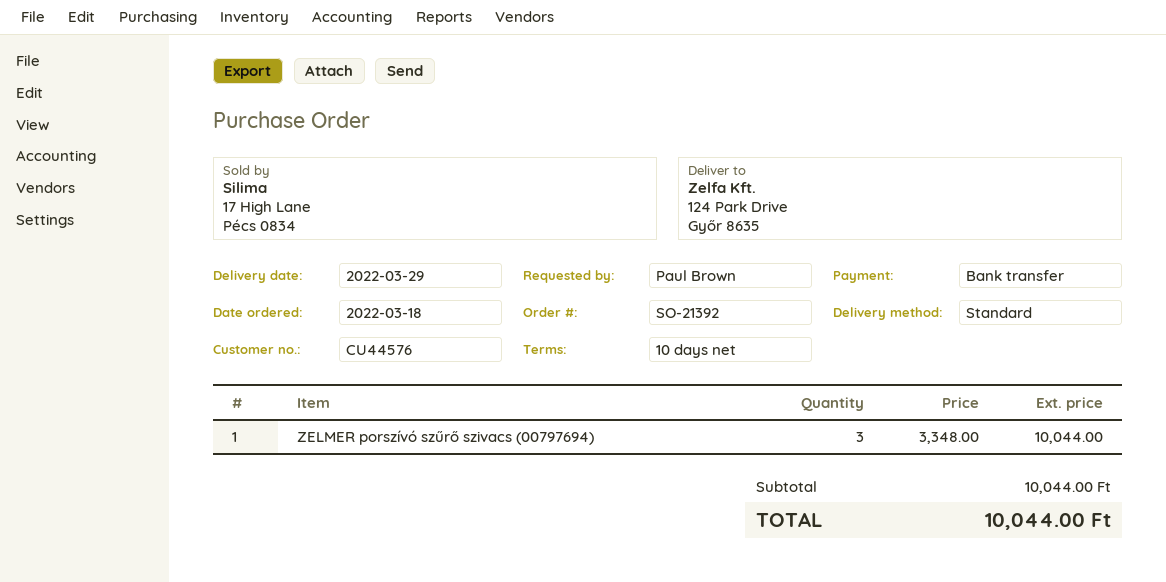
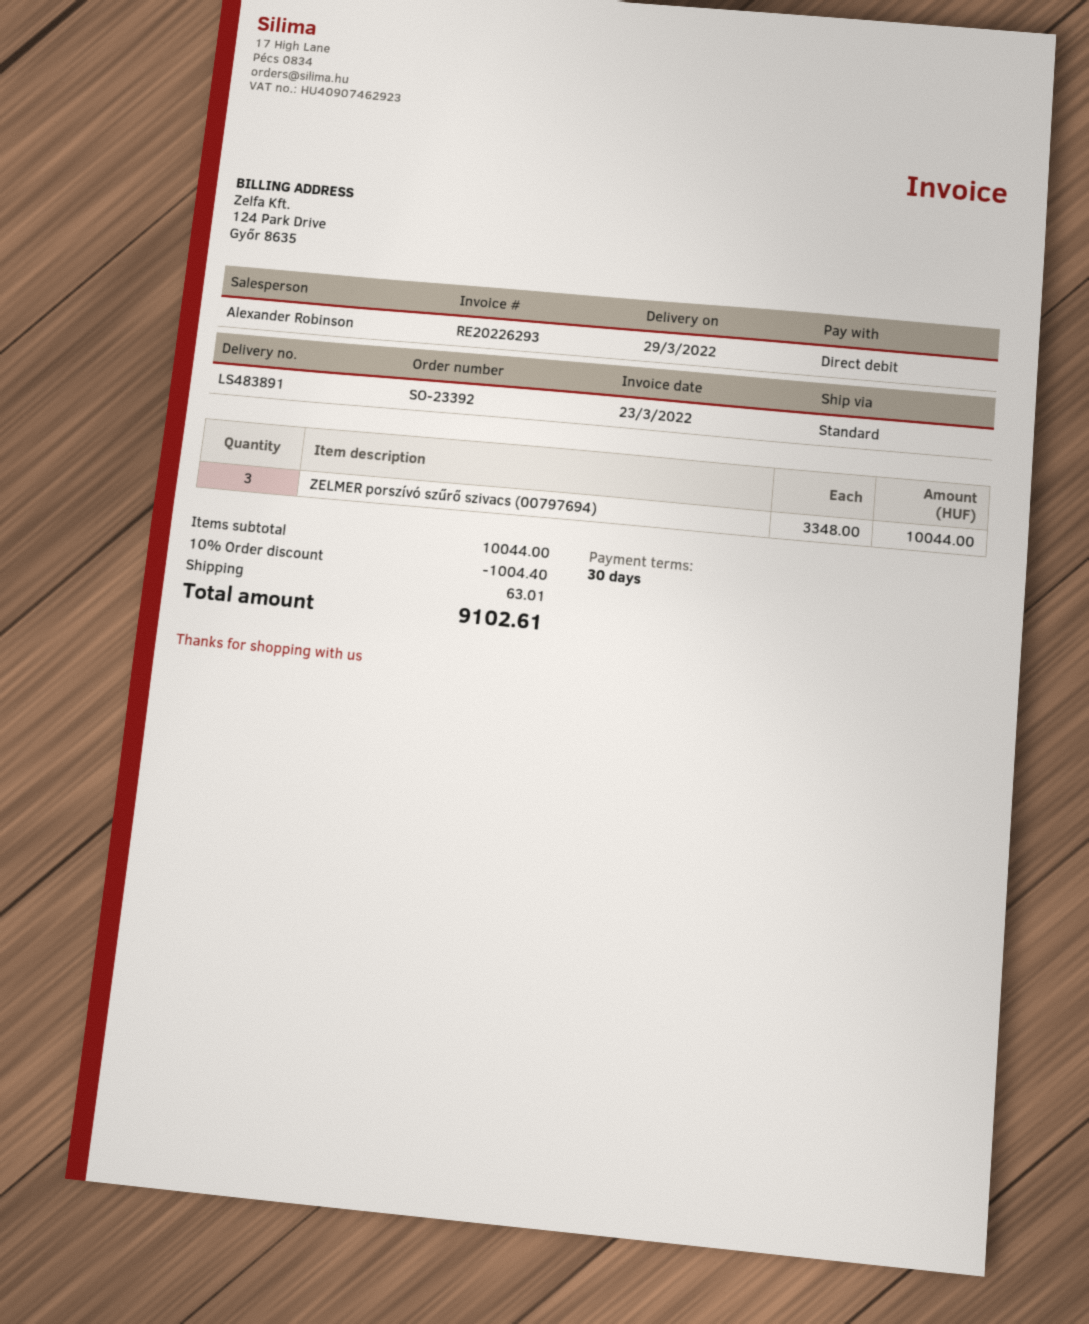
order number: SO-21392 -> SO-23392
payment terms: 10 days -> 30 days
payment method: bank transfer -> direct debit
discount: none -> 10% = 1004.40
shipping: none -> 63.01
total: 10044.00 -> 9102.61

